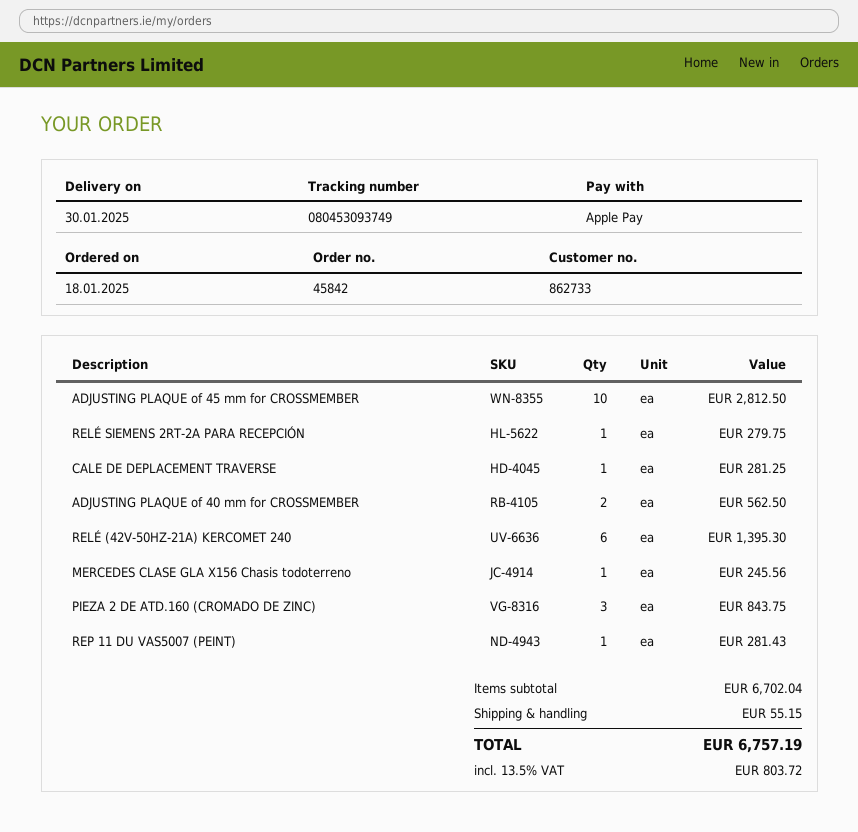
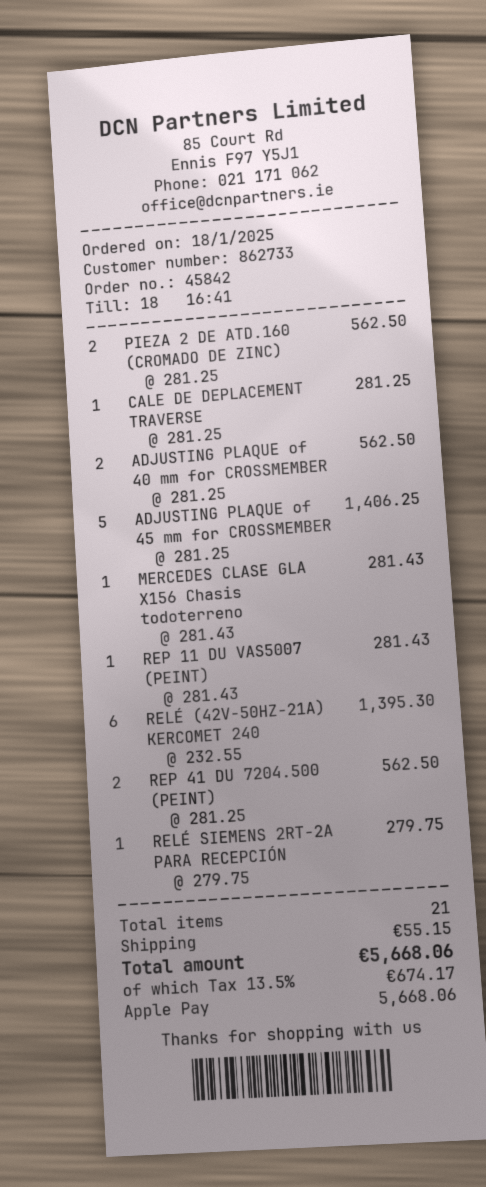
ADJUSTING PLAQUE of 45 mm for CROSSMEMBER: 10 for 2812.50 -> 5 for 1406.25
MERCEDES CLASE GLA X156 Chasis todoterreno: 1 for 245.56 -> 1 for 281.43
PIEZA 2 DE ATD.160 (CROMADO DE ZINC): 3 for 843.75 -> 2 for 562.50
REP 41 DU 7204.500 (PEINT): none -> 2 for 562.50
tax: 13.5% = 803.72 -> 13.5% = 674.17
total: 6757.19 -> 5668.06

